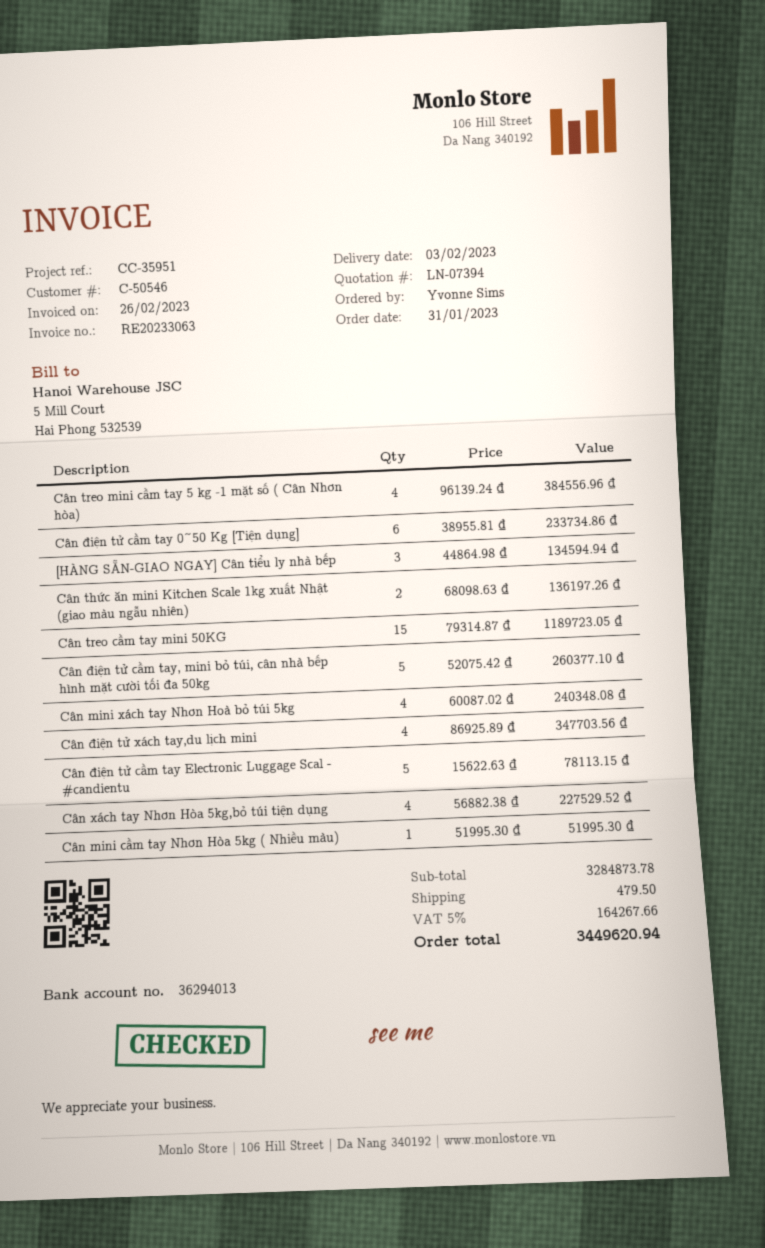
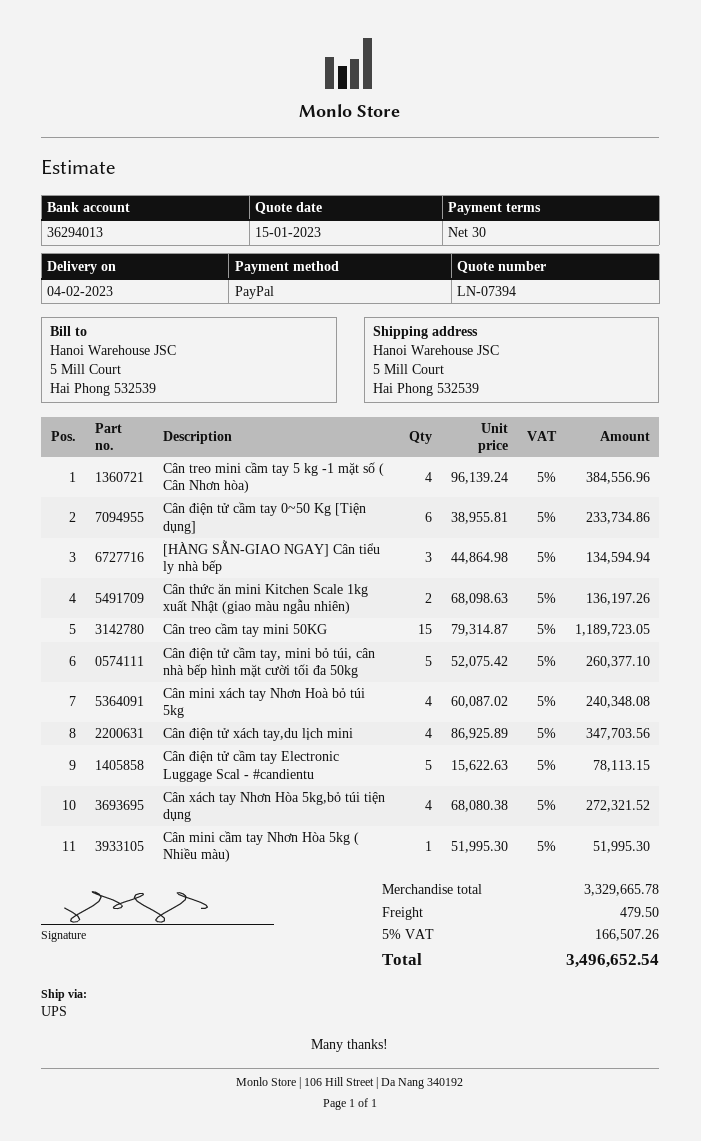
delivery date: 2023-02-03 -> 2023-02-04
Cân xách tay Nhơn Hòa 5kg,bỏ túi tiện dụng: 4 x 56882.38 = 227529.52 -> 4 x 68080.38 = 272321.52
subtotal: 3284873.78 -> 3329665.78
tax: 5% = 164267.66 -> 5% = 166507.26
total: 3449620.94 -> 3496652.54

